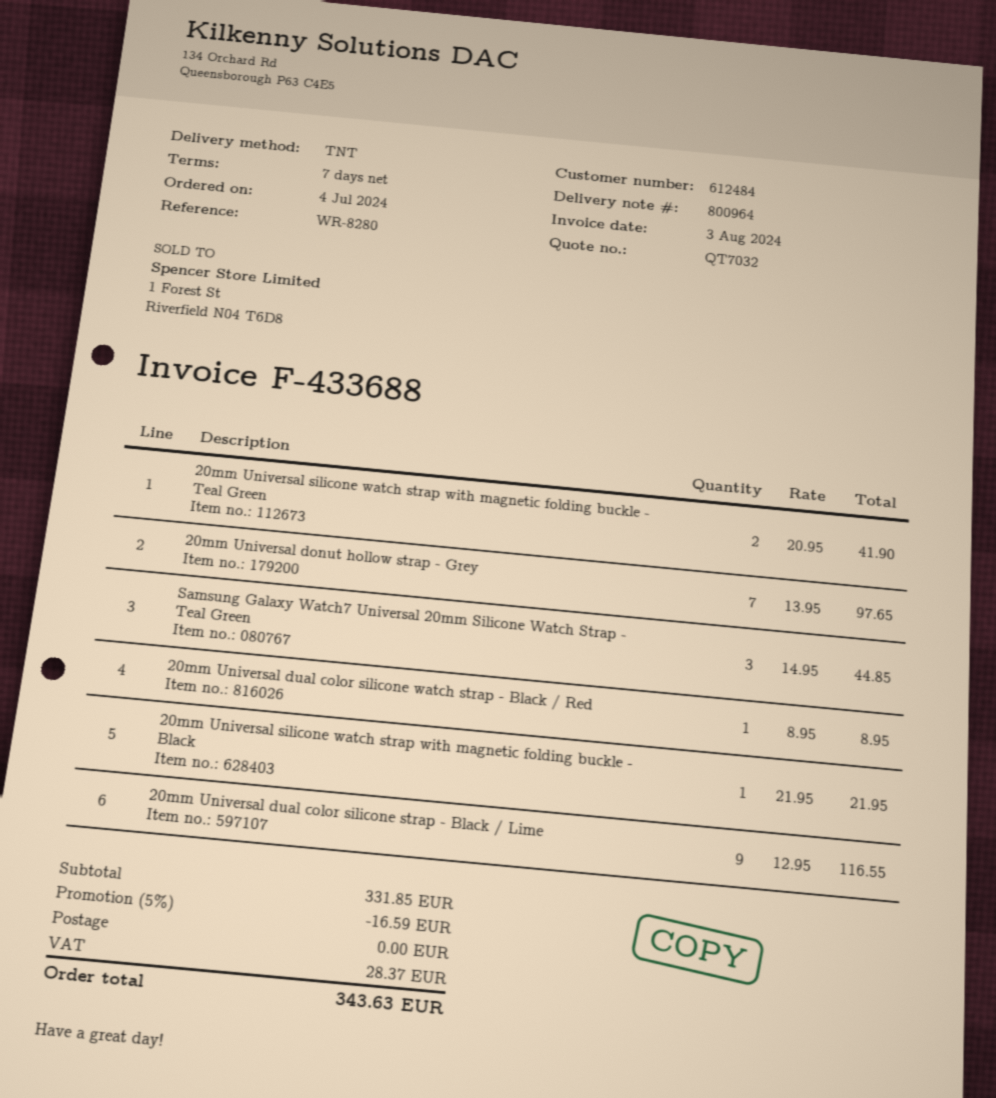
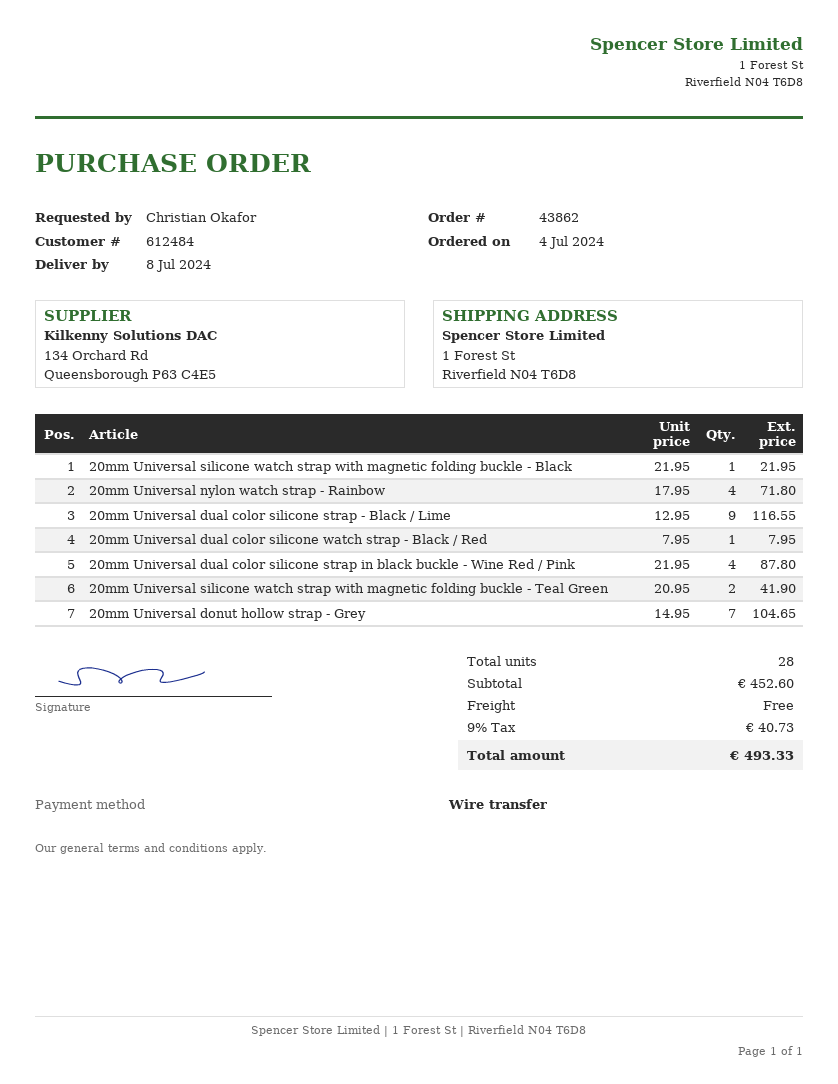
20mm Universal donut hollow strap - Grey: 7 x 13.95 = 97.65 -> 7 x 14.95 = 104.65
Samsung Galaxy Watch7 Universal 20mm Silicone Watch Strap - Teal Green: 3 x 14.95 = 44.85 -> none
20mm Universal dual color silicone watch strap - Black / Red: 1 x 8.95 = 8.95 -> 1 x 7.95 = 7.95
20mm Universal nylon watch strap - Rainbow: none -> 4 x 17.95 = 71.80
20mm Universal dual color silicone strap in black buckle - Wine Red / Pink: none -> 4 x 21.95 = 87.80
subtotal: 331.85 -> 452.60
discount: 5% = 16.59 -> none
tax: 28.37 -> 40.73
total: 343.63 -> 493.33

